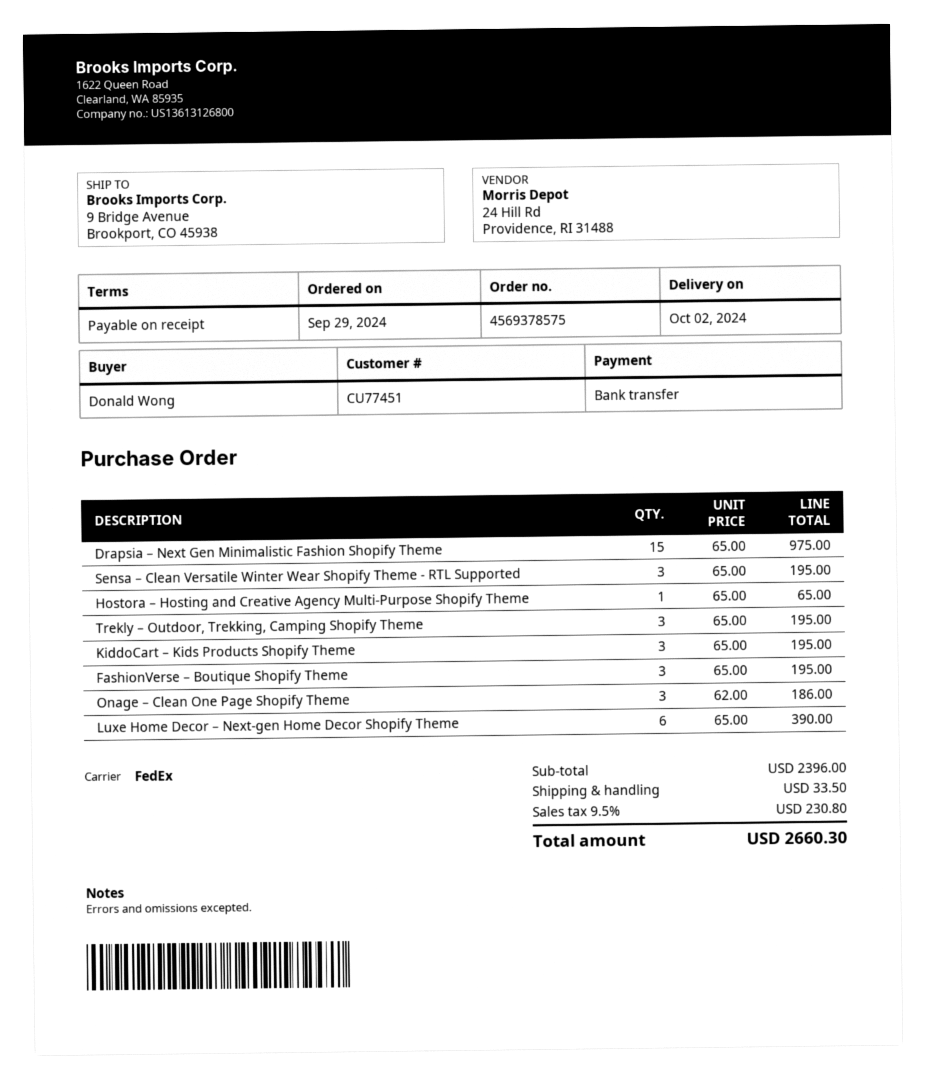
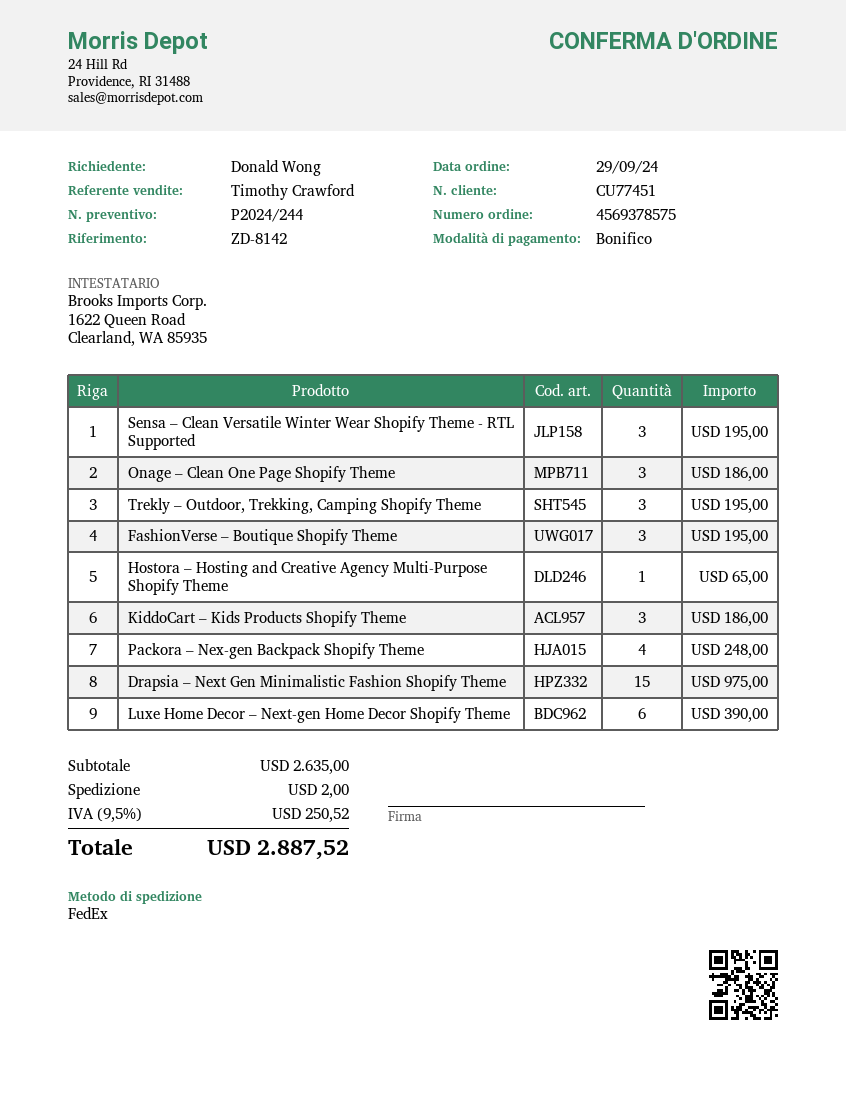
KiddoCart – Kids Products Shopify Theme: 3 for 195.00 -> 3 for 186.00
Packora – Nex-gen Backpack Shopify Theme: none -> 4 for 248.00
subtotal: 2396.00 -> 2635.00
shipping: 33.50 -> 2.00
tax: 9.5% = 230.80 -> 9.5% = 250.52
total: 2660.30 -> 2887.52

